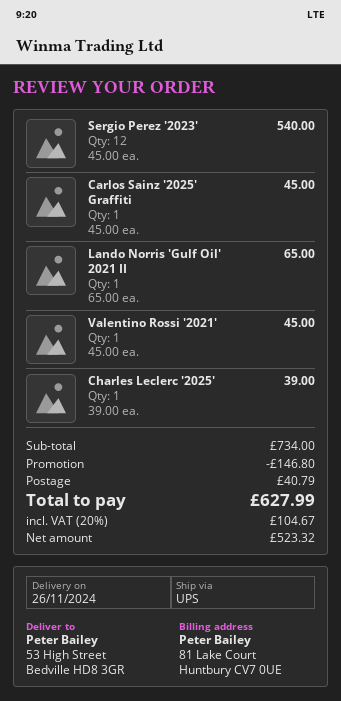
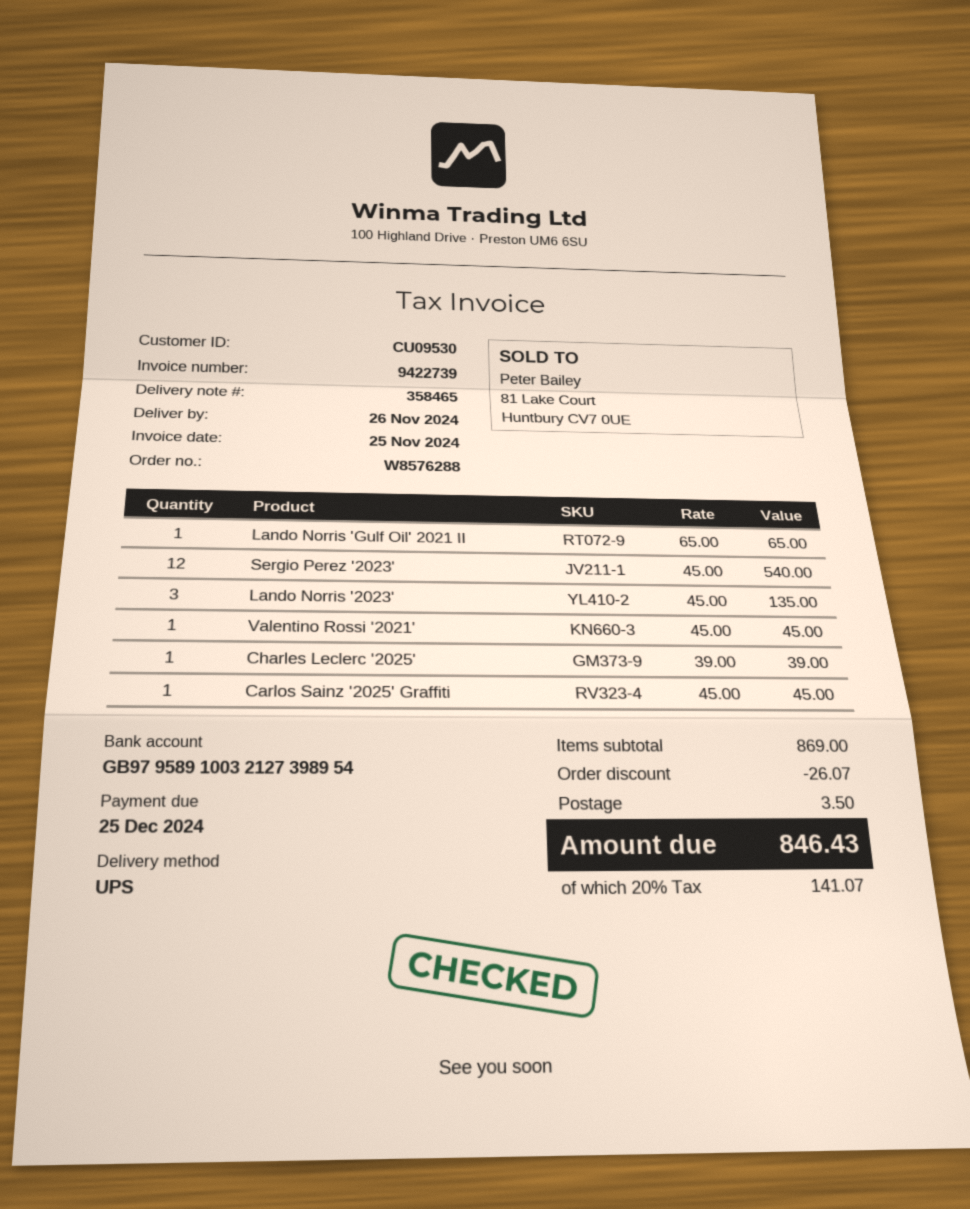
Lando Norris '2023': none -> 3 x 45.00 = 135.00
subtotal: 734.00 -> 869.00
discount: 146.80 -> 26.07
shipping: 40.79 -> 3.50
tax: 20% = 104.67 -> 20% = 141.07
total: 627.99 -> 846.43

